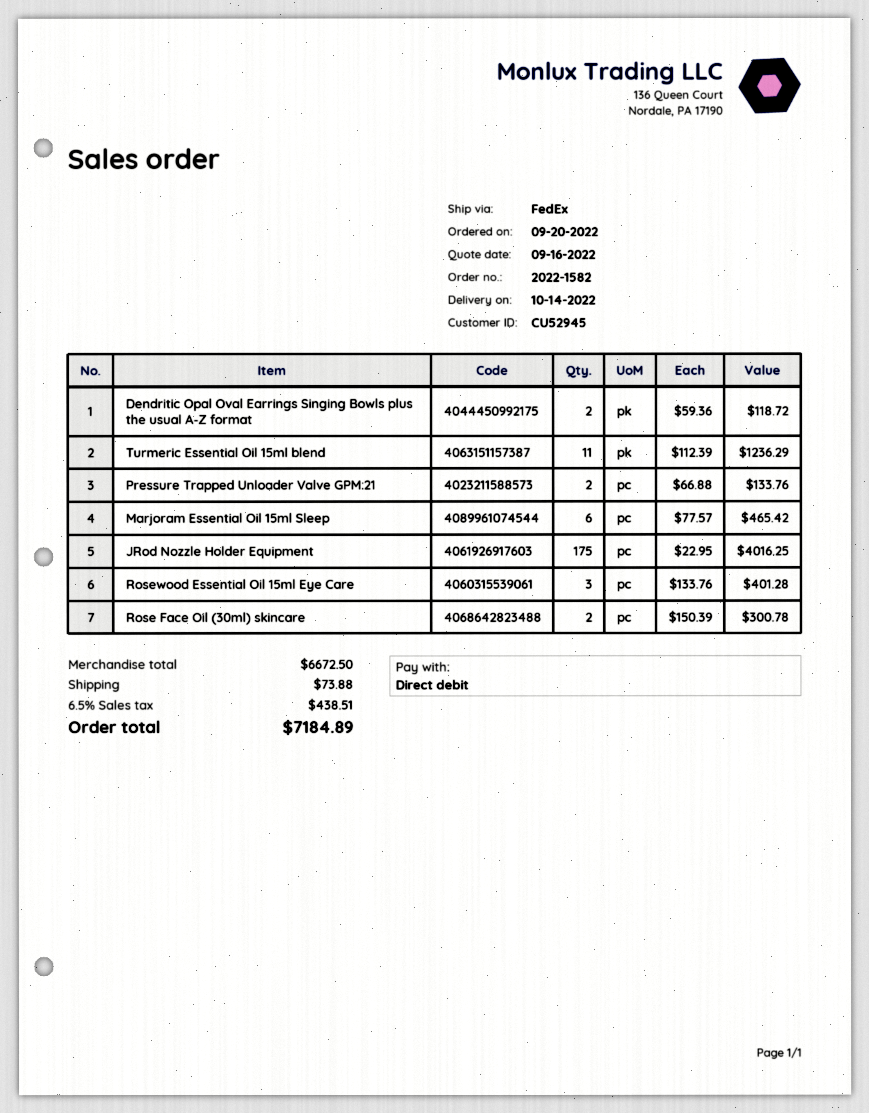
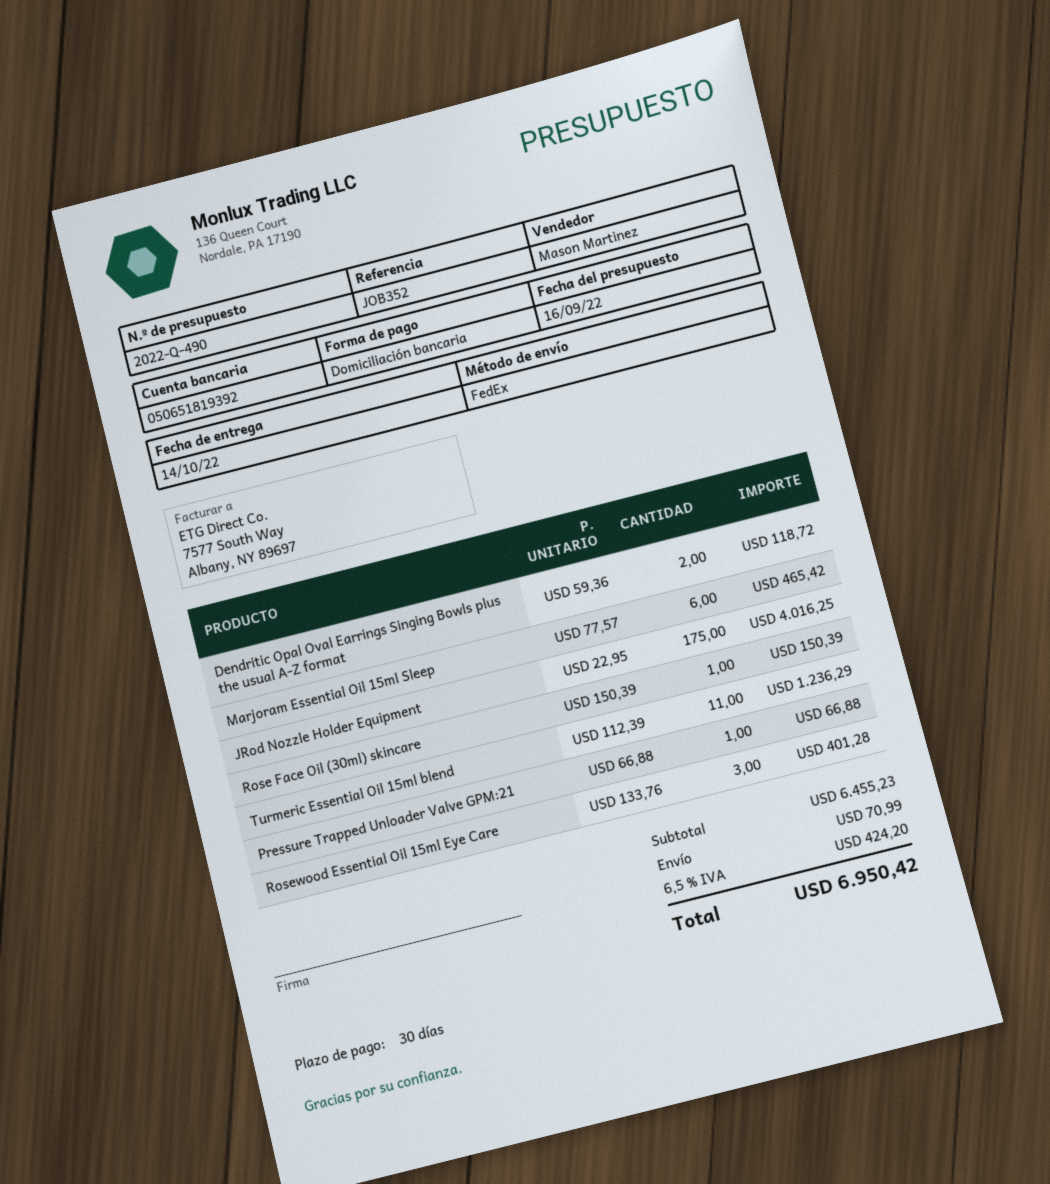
Pressure Trapped Unloader Valve GPM:21: 2 x 66.88 = 133.76 -> 1 x 66.88 = 66.88
Rose Face Oil (30ml) skincare: 2 x 150.39 = 300.78 -> 1 x 150.39 = 150.39
subtotal: 6672.50 -> 6455.23
shipping: 73.88 -> 70.99
tax: 6.5% = 438.51 -> 6.5% = 424.20
total: 7184.89 -> 6950.42

